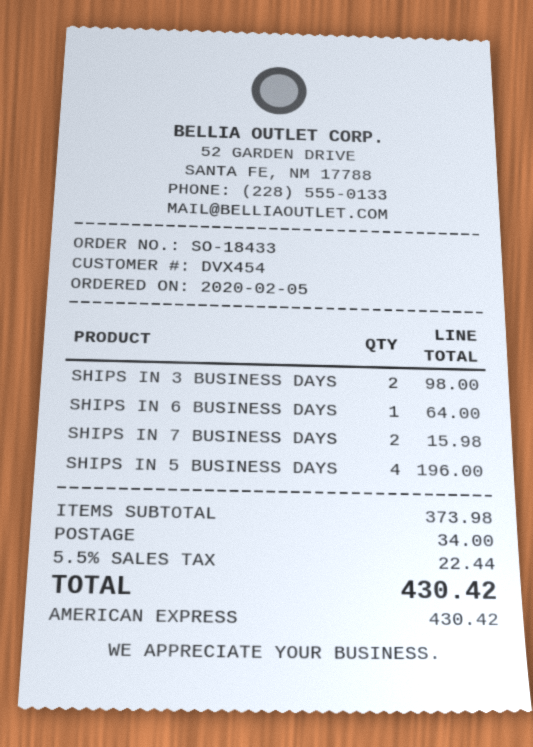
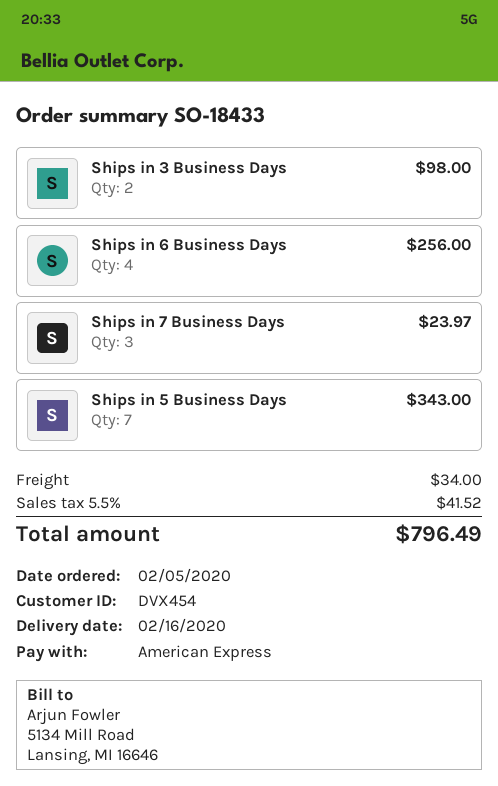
SHIPS IN 6 BUSINESS DAYS: 1 for 64.00 -> 4 for 256.00
SHIPS IN 7 BUSINESS DAYS: 2 for 15.98 -> 3 for 23.97
SHIPS IN 5 BUSINESS DAYS: 4 for 196.00 -> 7 for 343.00
tax: 5.5% = 22.44 -> 5.5% = 41.52
total: 430.42 -> 796.49

